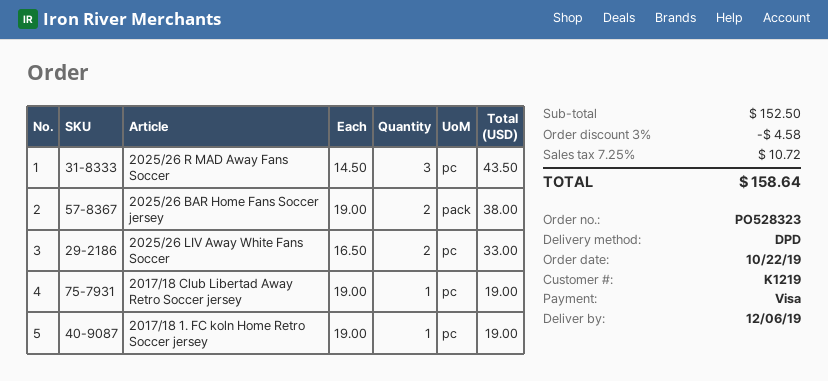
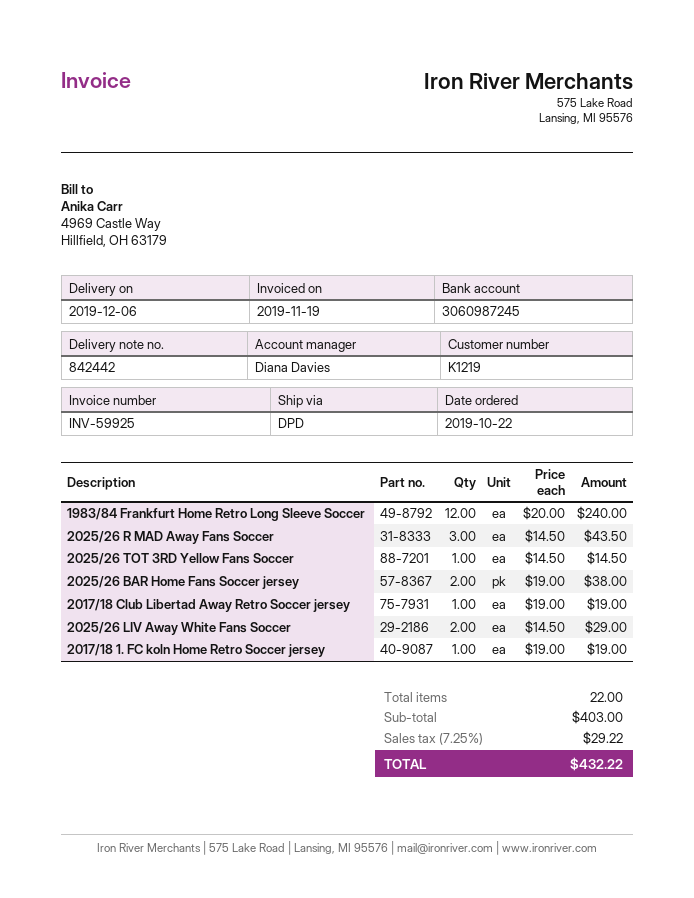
2025/26 LIV Away White Fans Soccer: 2 x 16.50 = 33.00 -> 2 x 14.50 = 29.00
1983/84 Frankfurt Home Retro Long Sleeve Soccer: none -> 12 x 20.00 = 240.00
2025/26 TOT 3RD Yellow Fans Soccer: none -> 1 x 14.50 = 14.50
subtotal: 152.50 -> 403.00
discount: 3% = 4.58 -> none
tax: 7.25% = 10.72 -> 7.25% = 29.22
total: 158.64 -> 432.22

